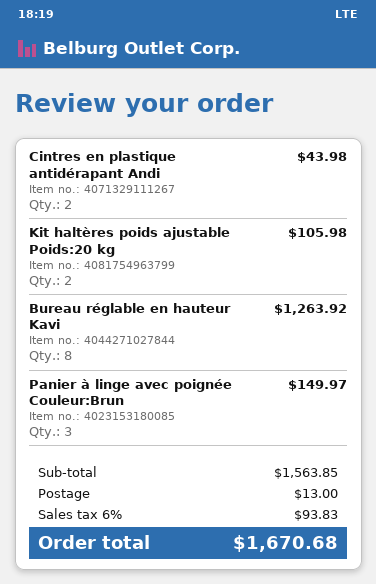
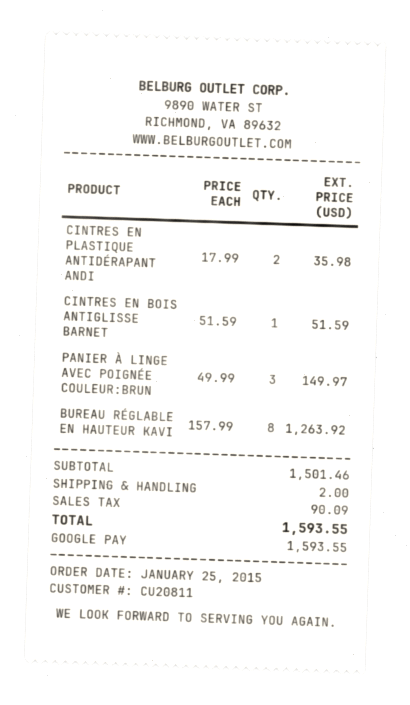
Cintres en plastique antidérapant Andi: 2 for 43.98 -> 2 for 35.98
Kit haltères poids ajustable Poids:20 kg: 2 for 105.98 -> none
CINTRES EN BOIS ANTIGLISSE BARNET: none -> 1 for 51.59
subtotal: 1563.85 -> 1501.46
shipping: 13.00 -> 2.00
tax: 93.83 -> 90.09
total: 1670.68 -> 1593.55

